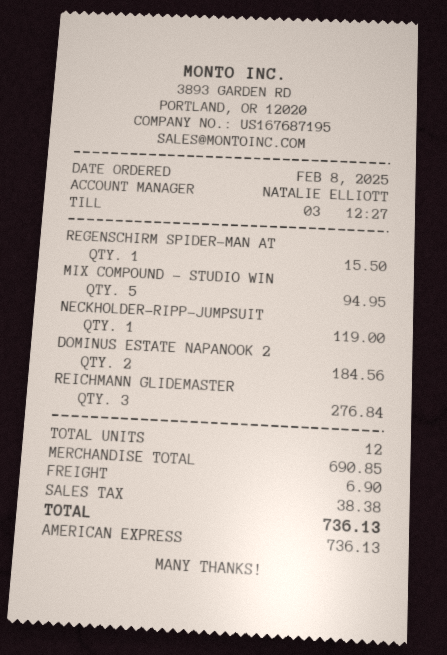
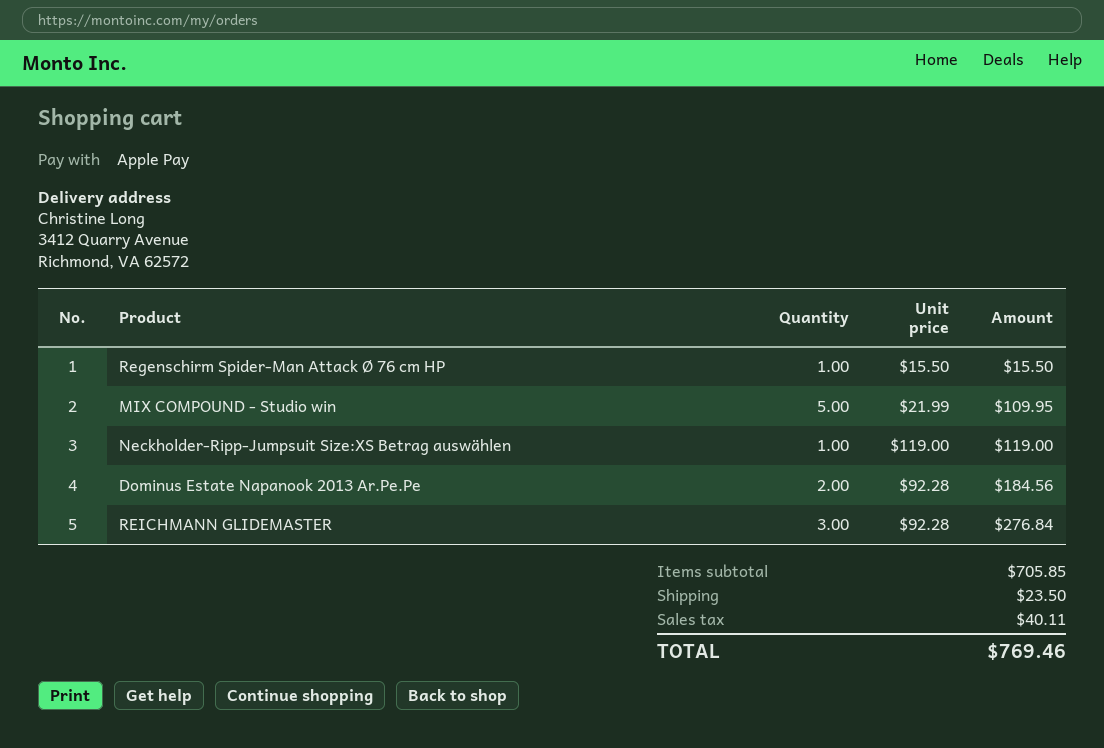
payment method: American Express -> Apple Pay
MIX COMPOUND - STUDIO WIN: 5 for 94.95 -> 5 for 109.95
subtotal: 690.85 -> 705.85
shipping: 6.90 -> 23.50
tax: 38.38 -> 40.11
total: 736.13 -> 769.46

